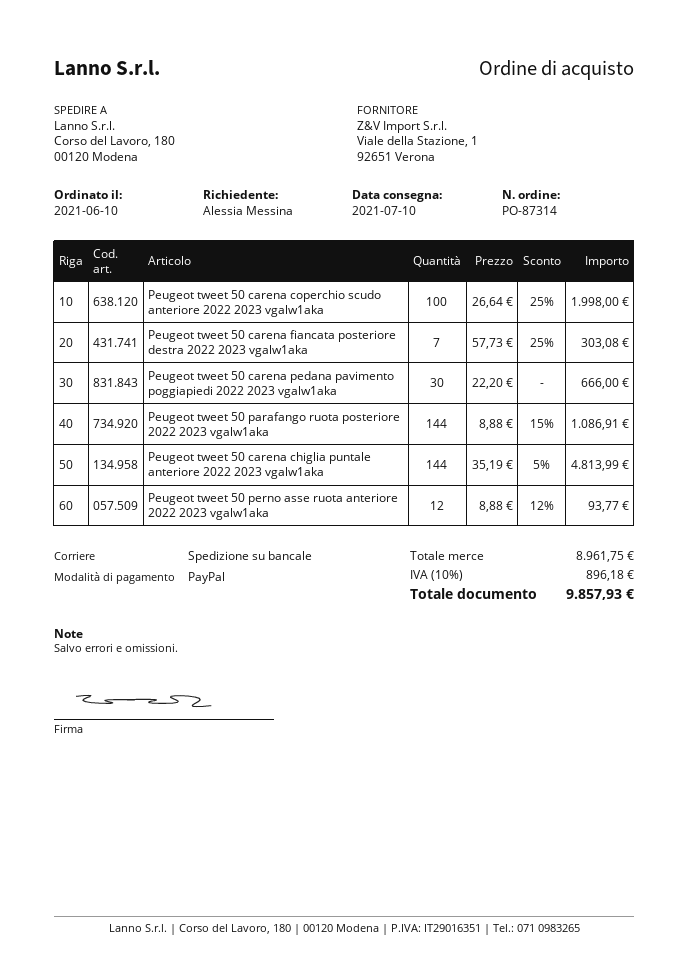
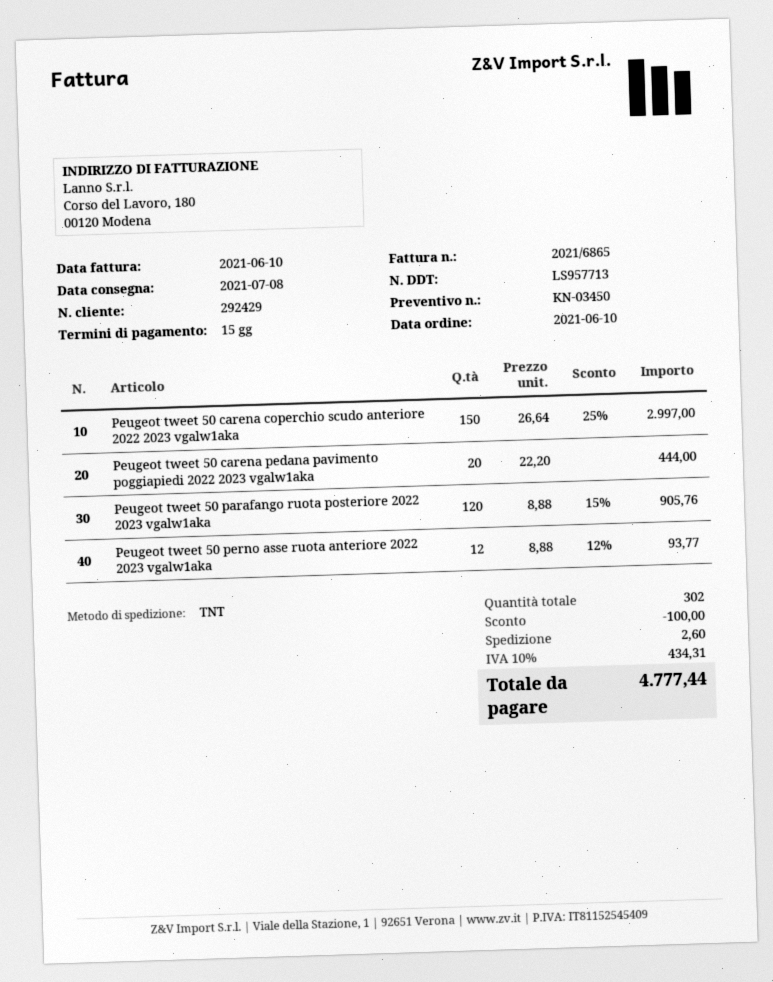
delivery date: 2021-07-10 -> 2021-07-08
shipping method: pallet freight -> TNT
Peugeot tweet 50 carena coperchio scudo anteriore 2022 2023 vgalw1aka: 100 x 26.64 - 25% = 1998.00 -> 150 x 26.64 - 25% = 2997.00
Peugeot tweet 50 carena fiancata posteriore destra 2022 2023 vgalw1aka: 7 x 57.73 - 25% = 303.08 -> none
Peugeot tweet 50 carena pedana pavimento poggiapiedi 2022 2023 vgalw1aka: 30 x 22.20 = 666.00 -> 20 x 22.20 = 444.00
Peugeot tweet 50 parafango ruota posteriore 2022 2023 vgalw1aka: 144 x 8.88 - 15% = 1086.91 -> 120 x 8.88 - 15% = 905.76
Peugeot tweet 50 carena chiglia puntale anteriore 2022 2023 vgalw1aka: 144 x 35.19 - 5% = 4813.99 -> none
discount: none -> 100.00
shipping: none -> 2.60
tax: 10% = 896.18 -> 10% = 434.31
total: 9857.93 -> 4777.44

